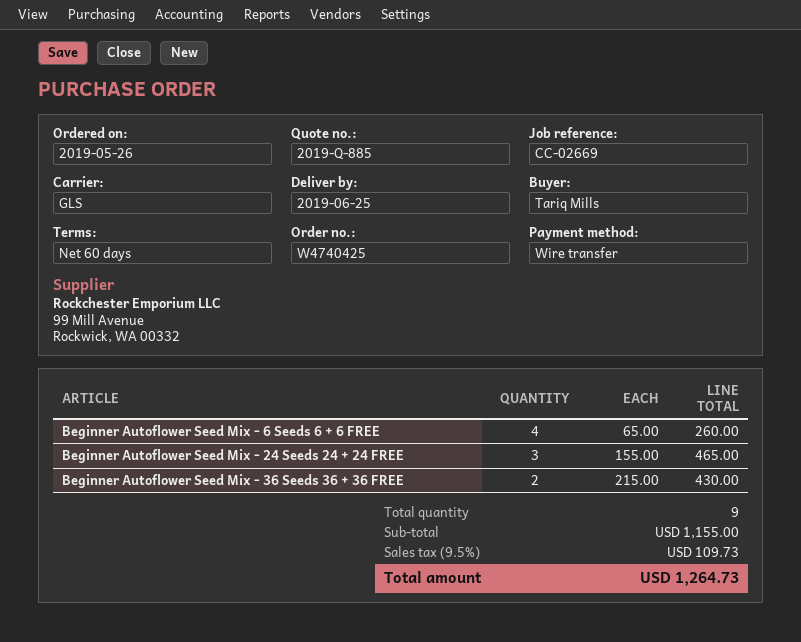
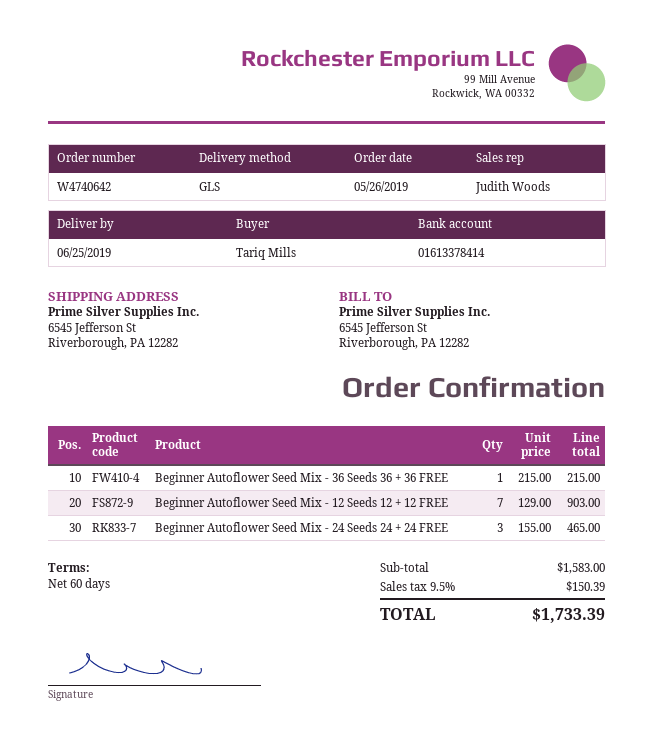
order number: W4740425 -> W4740642
Beginner Autoflower Seed Mix - 6 Seeds 6 + 6 FREE: 4 x 65.00 = 260.00 -> none
Beginner Autoflower Seed Mix - 36 Seeds 36 + 36 FREE: 2 x 215.00 = 430.00 -> 1 x 215.00 = 215.00
Beginner Autoflower Seed Mix - 12 Seeds 12 + 12 FREE: none -> 7 x 129.00 = 903.00
subtotal: 1155.00 -> 1583.00
tax: 9.5% = 109.73 -> 9.5% = 150.39
total: 1264.73 -> 1733.39

